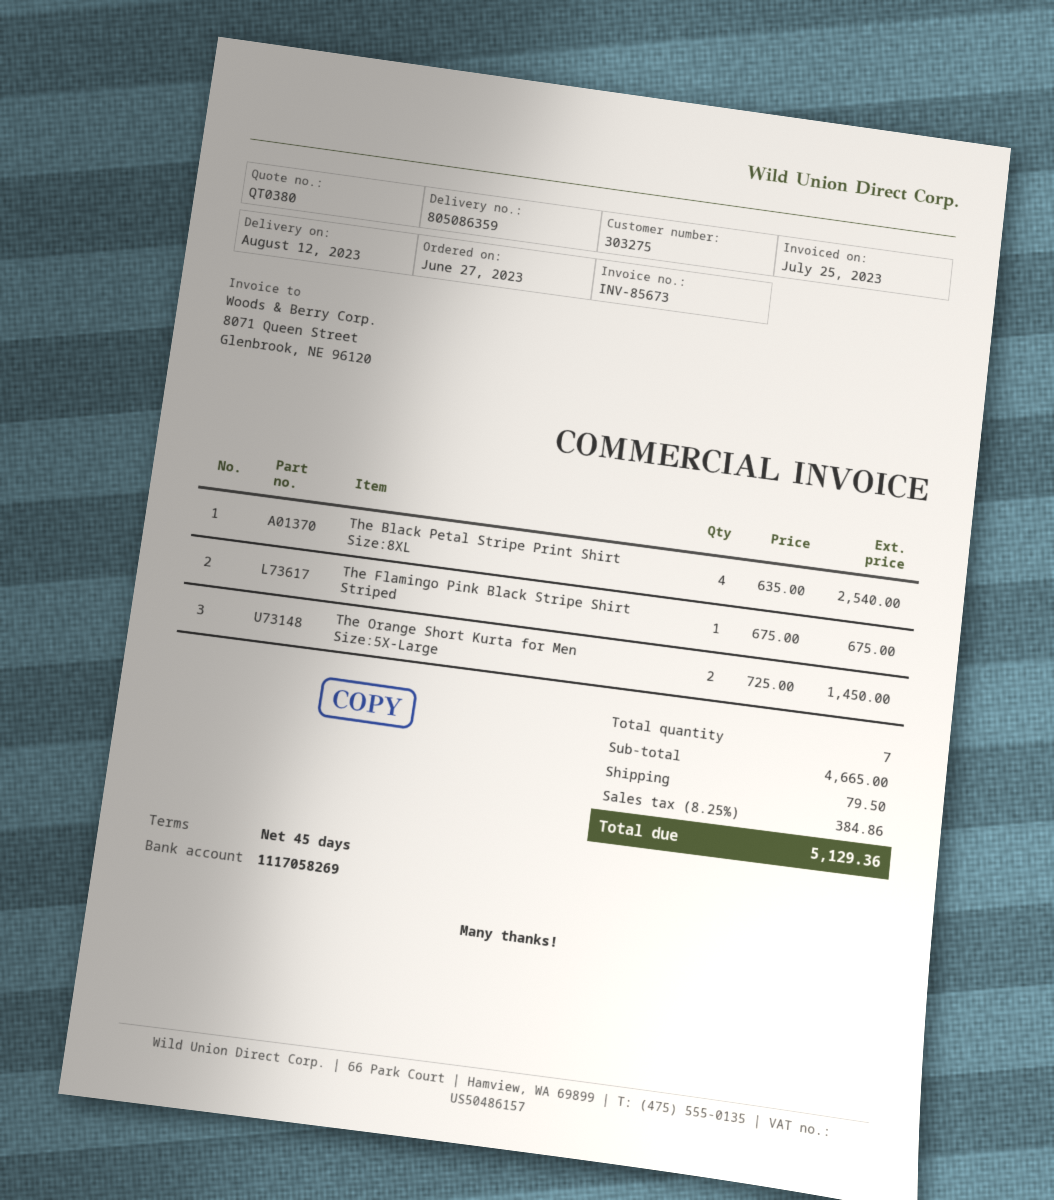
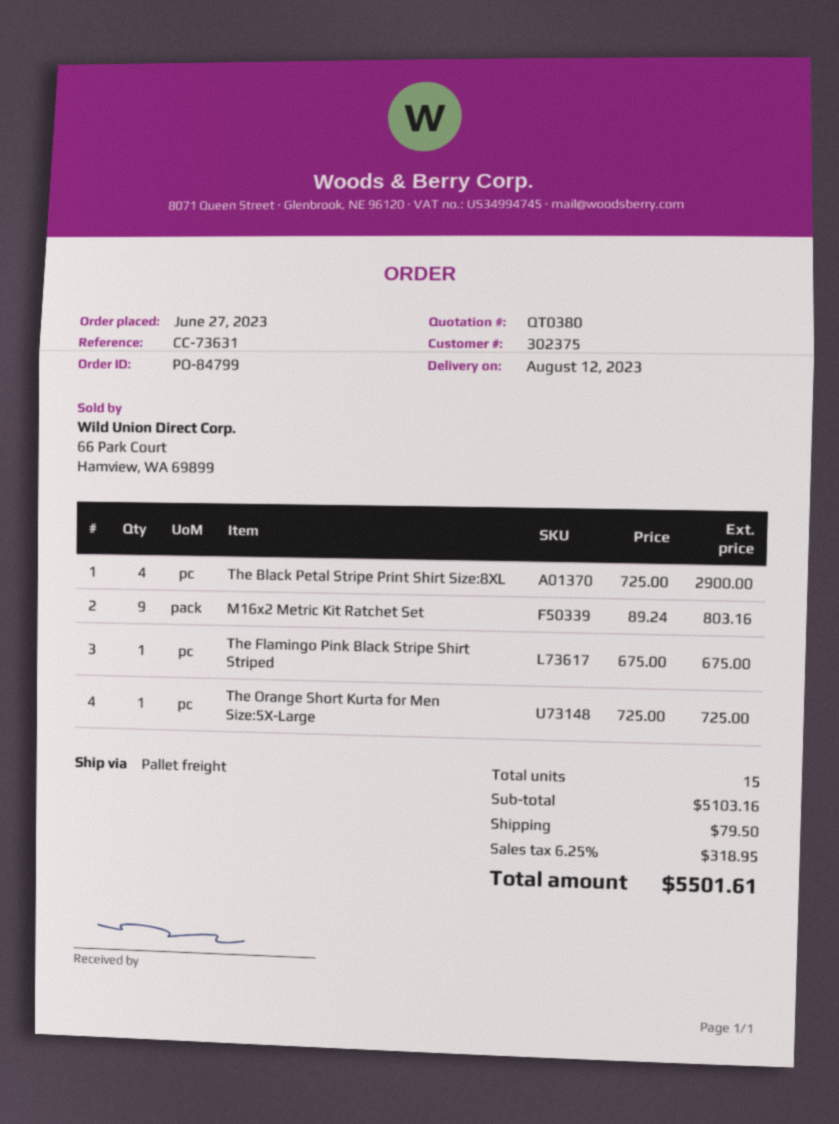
customer number: 303275 -> 302375
The Black Petal Stripe Print Shirt Size:8XL: 4 x 635.00 = 2540.00 -> 4 x 725.00 = 2900.00
The Orange Short Kurta for Men Size:5X-Large: 2 x 725.00 = 1450.00 -> 1 x 725.00 = 725.00
M16x2 Metric Kit Ratchet Set: none -> 9 x 89.24 = 803.16
total quantity: 7 -> 15
subtotal: 4665.00 -> 5103.16
tax: 8.25% = 384.86 -> 6.25% = 318.95
total: 5129.36 -> 5501.61

